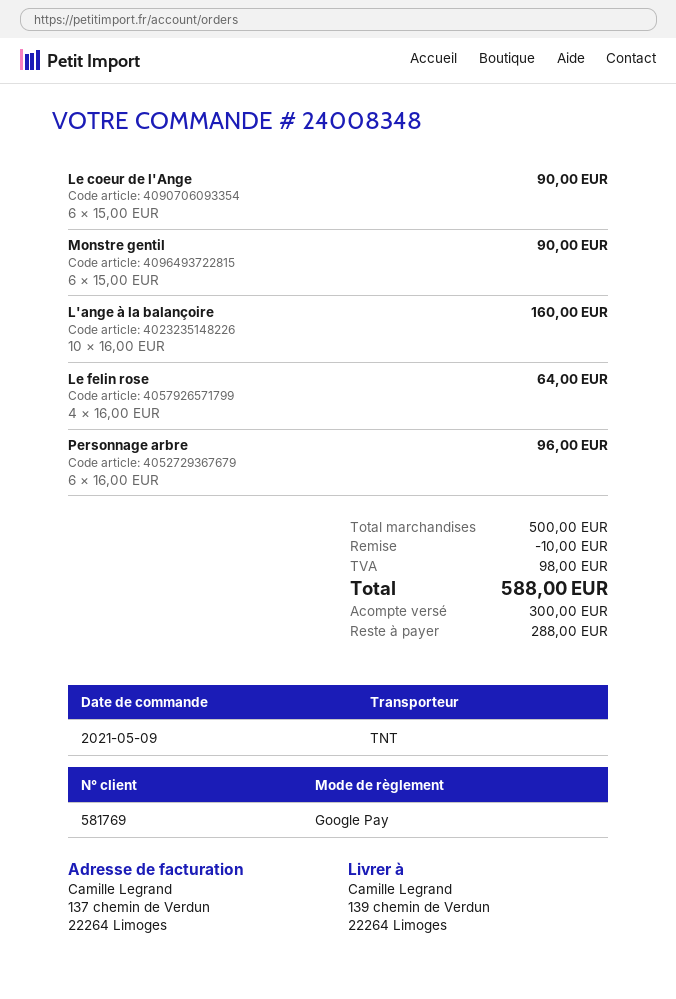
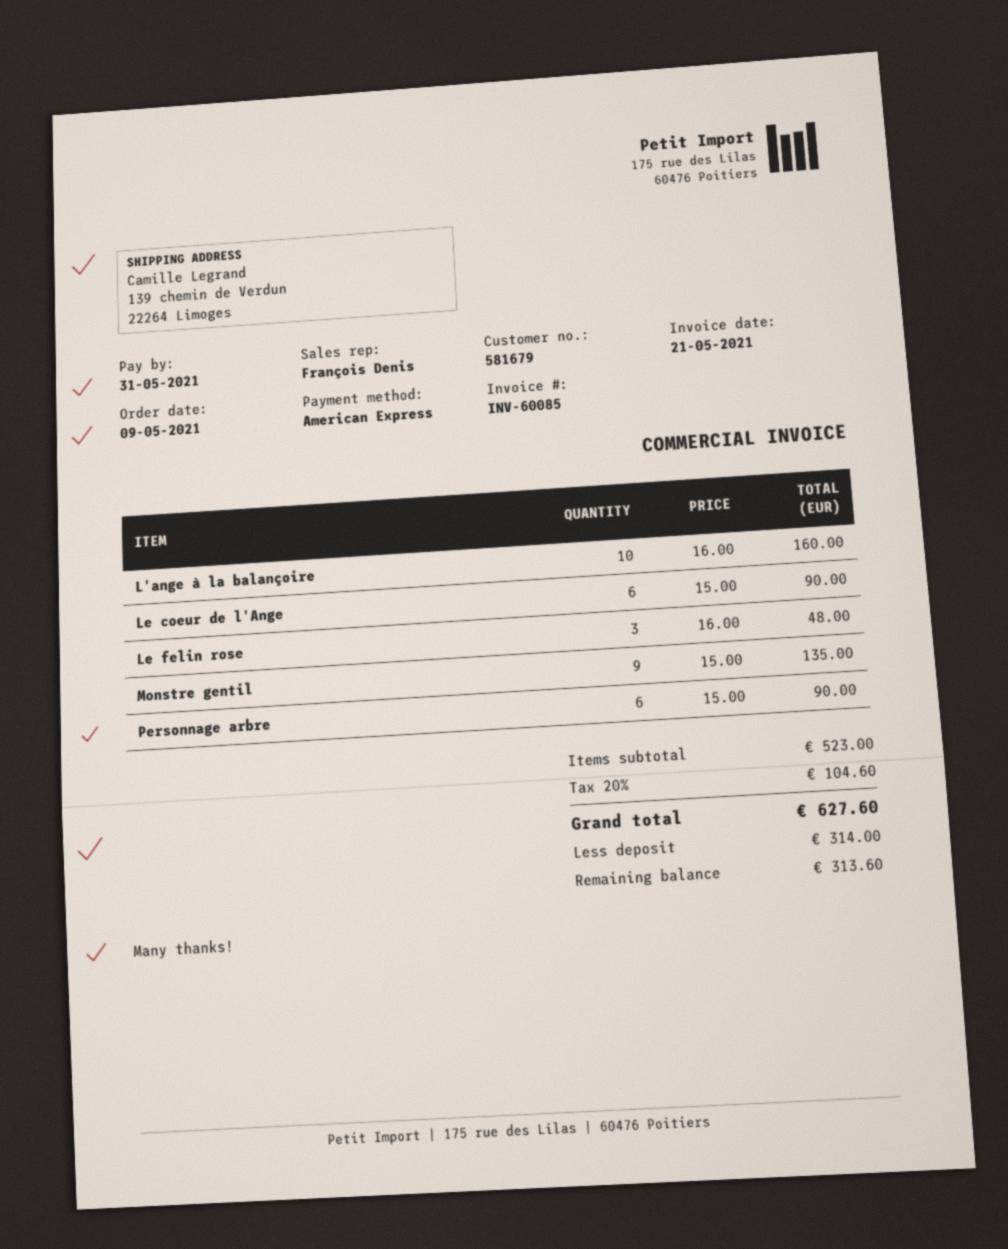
customer number: 581769 -> 581679
payment method: Google Pay -> American Express
Monstre gentil: 6 x 15.00 = 90.00 -> 9 x 15.00 = 135.00
Le felin rose: 4 x 16.00 = 64.00 -> 3 x 16.00 = 48.00
Personnage arbre: 6 x 16.00 = 96.00 -> 6 x 15.00 = 90.00
subtotal: 500.00 -> 523.00
discount: 10.00 -> none
tax: 98.00 -> 104.60
total: 588.00 -> 627.60
deposit: 300.00 -> 314.00
balance: 288.00 -> 313.60

